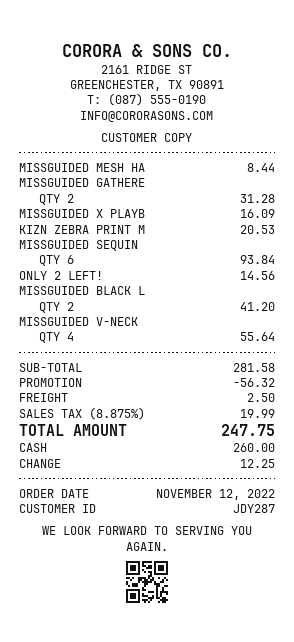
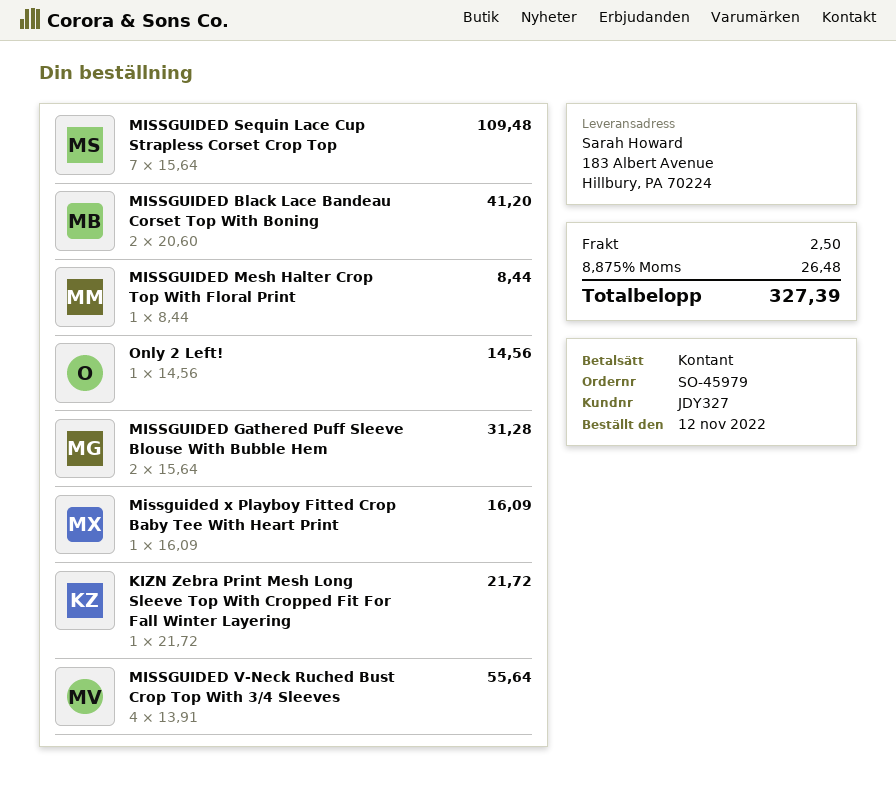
customer number: JDY287 -> JDY327
KIZN ZEBRA PRINT M: 1 for 20.53 -> 1 for 21.72
MISSGUIDED SEQUIN: 6 for 93.84 -> 7 for 109.48
discount: 56.32 -> none
tax: 8.875% = 19.99 -> 8.875% = 26.48
total: 247.75 -> 327.39

